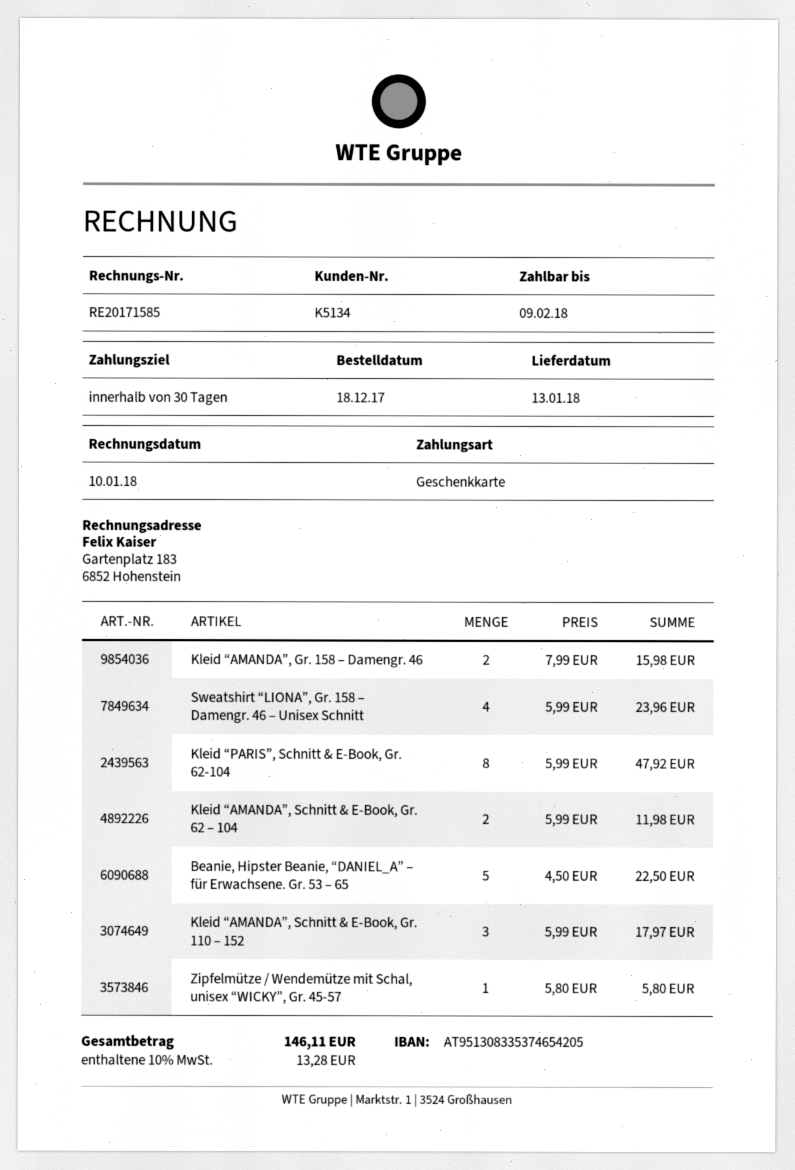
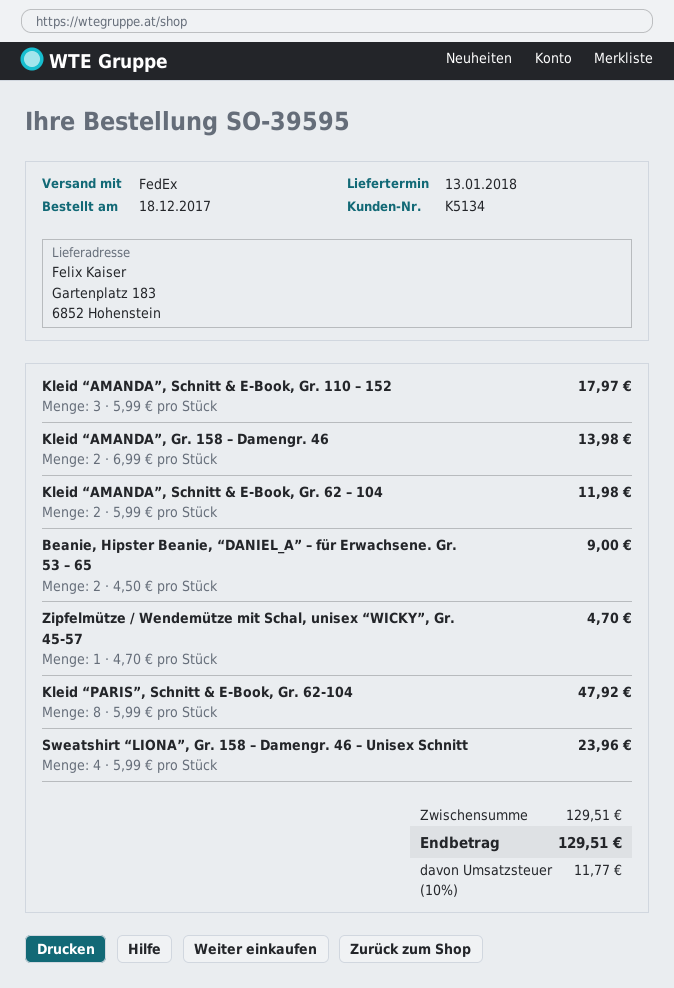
Kleid “AMANDA”, Gr. 158 – Damengr. 46: 2 x 7.99 = 15.98 -> 2 x 6.99 = 13.98
Beanie, Hipster Beanie, “DANIEL_A” – für Erwachsene. Gr. 53 – 65: 5 x 4.50 = 22.50 -> 2 x 4.50 = 9.00
Zipfelmütze / Wendemütze mit Schal, unisex “WICKY”, Gr. 45-57: 1 x 5.80 = 5.80 -> 1 x 4.70 = 4.70
tax: 10% = 13.28 -> 10% = 11.77
total: 146.11 -> 129.51

